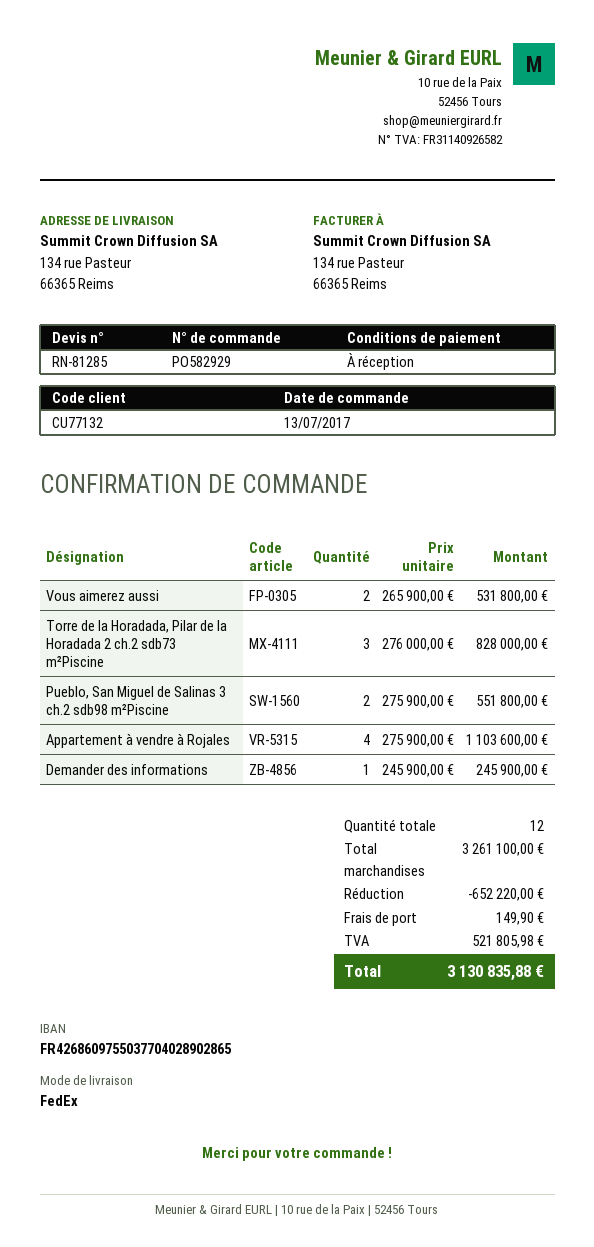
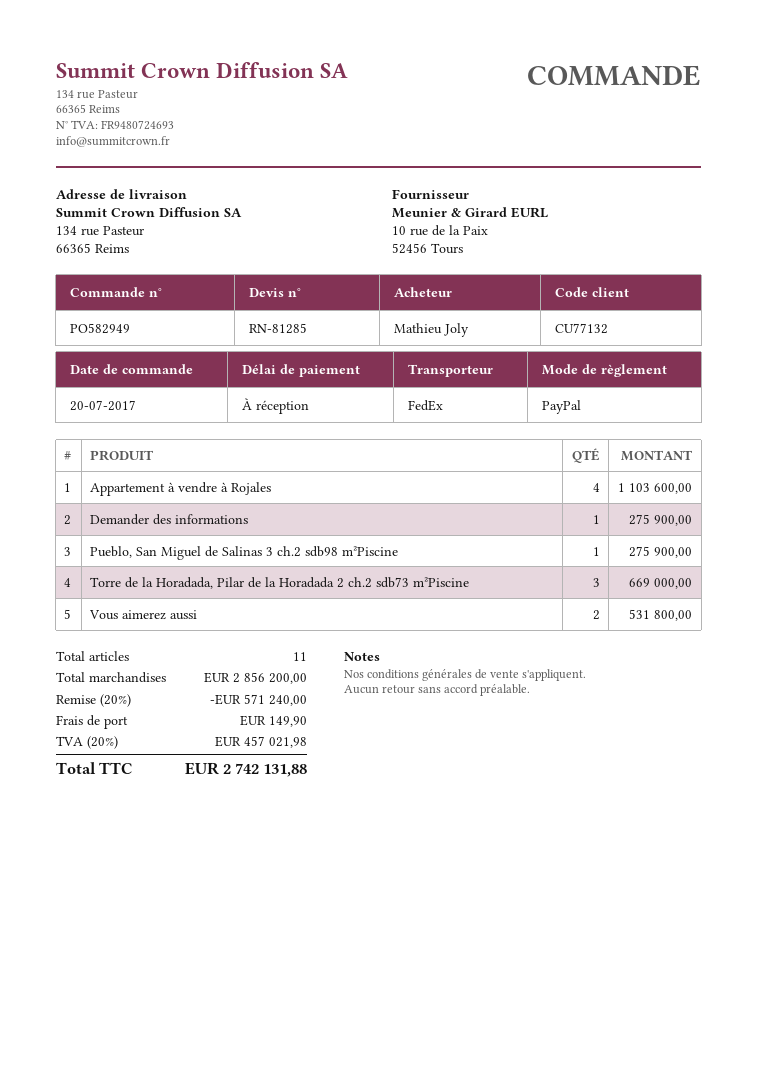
order number: PO582929 -> PO582949
order date: 2017-07-13 -> 2017-07-20
Torre de la Horadada, Pilar de la Horadada 2 ch.2 sdb73 m²Piscine: 3 for 828000.00 -> 3 for 669000.00
Pueblo, San Miguel de Salinas 3 ch.2 sdb98 m²Piscine: 2 for 551800.00 -> 1 for 275900.00
Demander des informations: 1 for 245900.00 -> 1 for 275900.00
total quantity: 12 -> 11
subtotal: 3261100.00 -> 2856200.00
discount: 652220.00 -> 571240.00
tax: 521805.98 -> 457021.98
total: 3130835.88 -> 2742131.88

